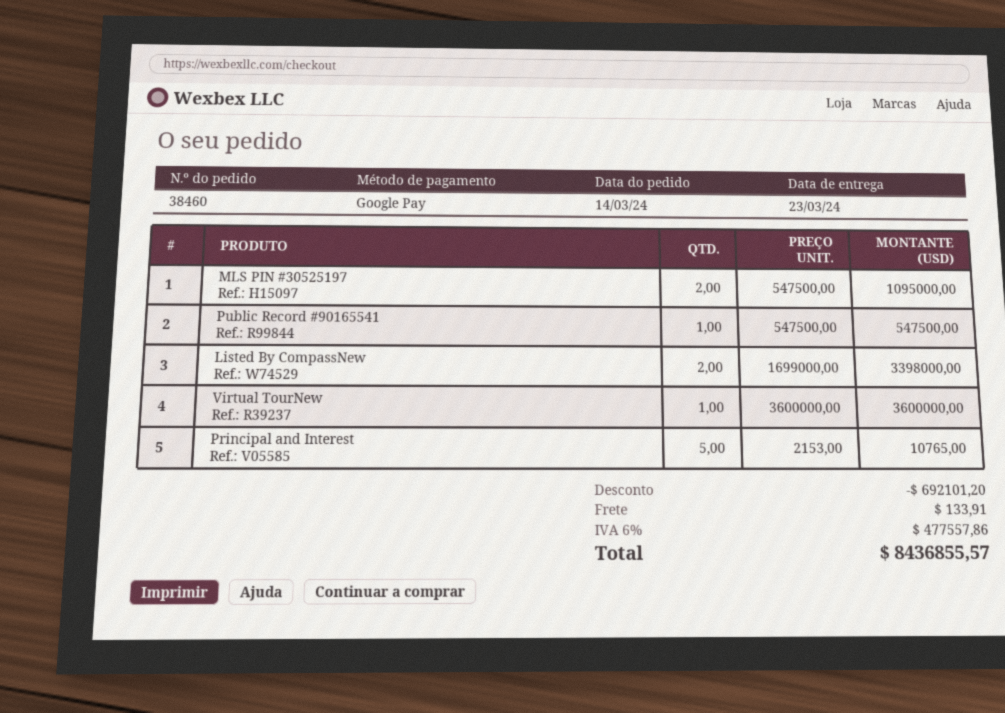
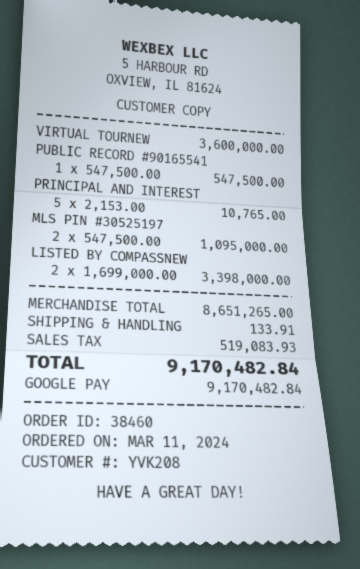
order date: 2024-03-14 -> 2024-03-11
discount: 692101.20 -> none
tax: 477557.86 -> 519083.93
total: 8436855.57 -> 9170482.84

